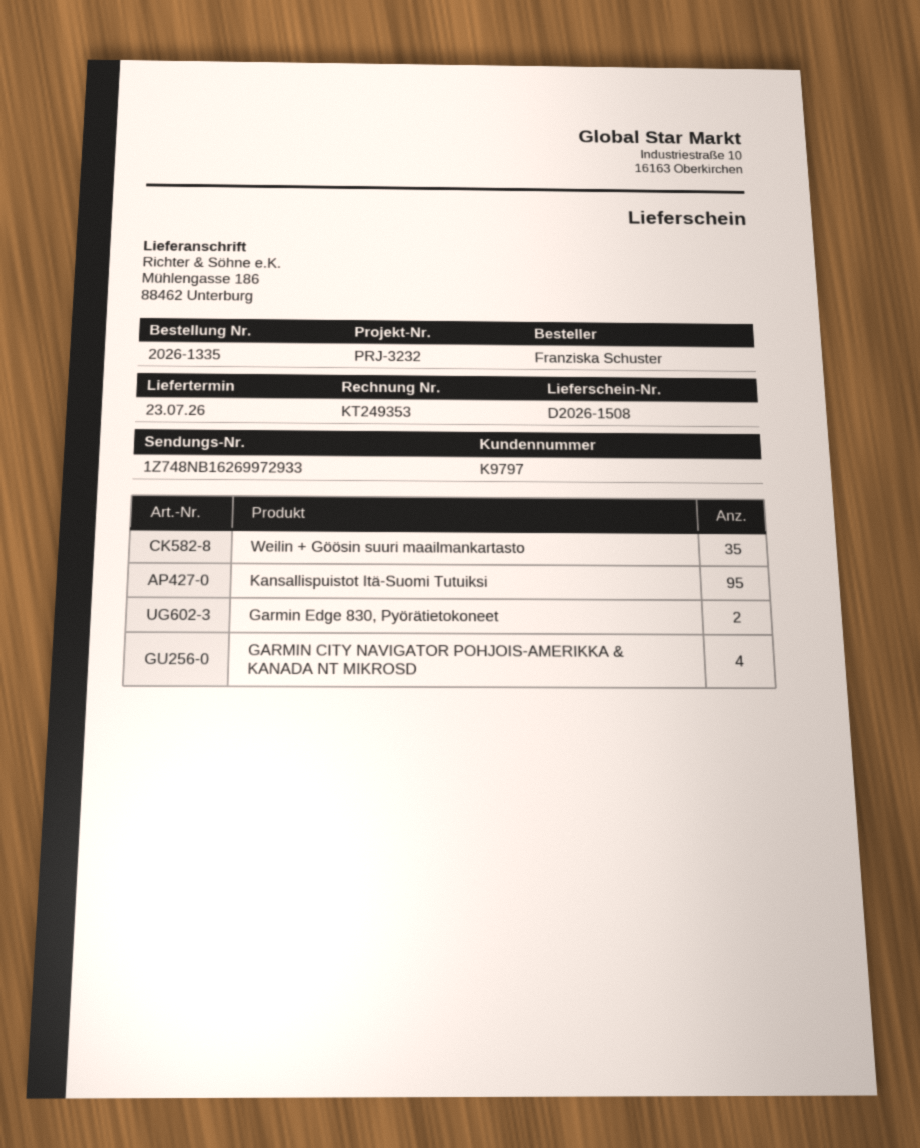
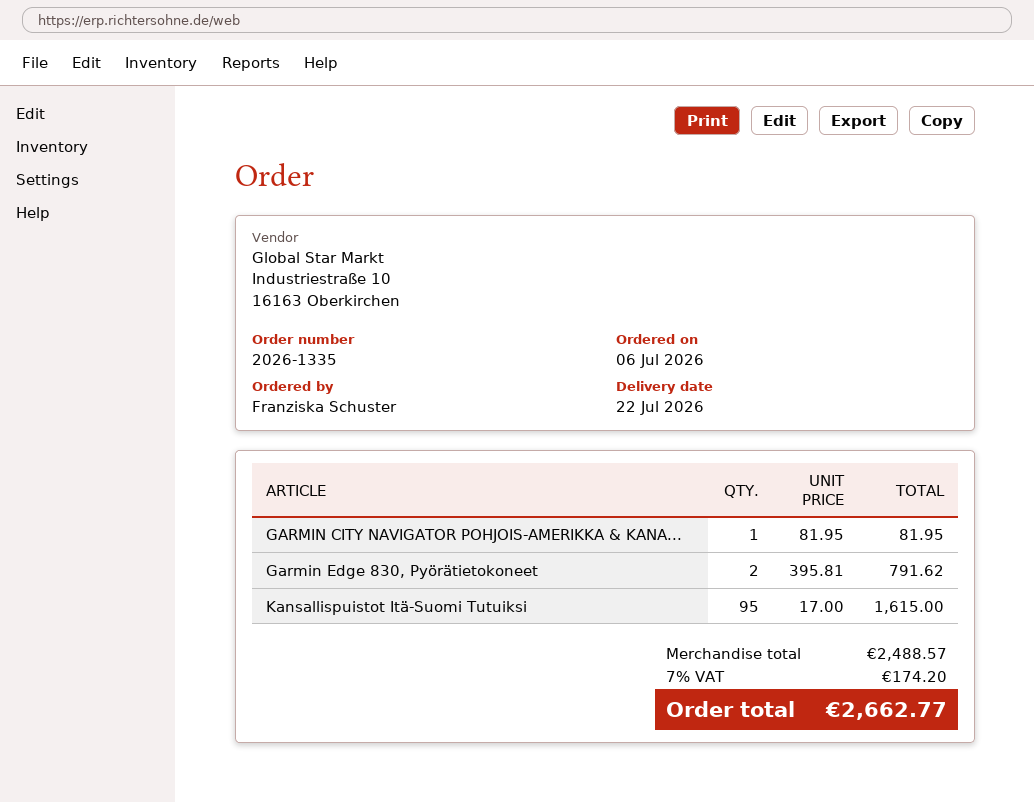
delivery date: 2026-07-23 -> 2026-07-22
Weilin + Göösin suuri maailmankartasto: 35 -> none
GARMIN CITY NAVIGATOR POHJOIS-AMERIKKA & KANADA NT MIKROSD: 4 -> 1

